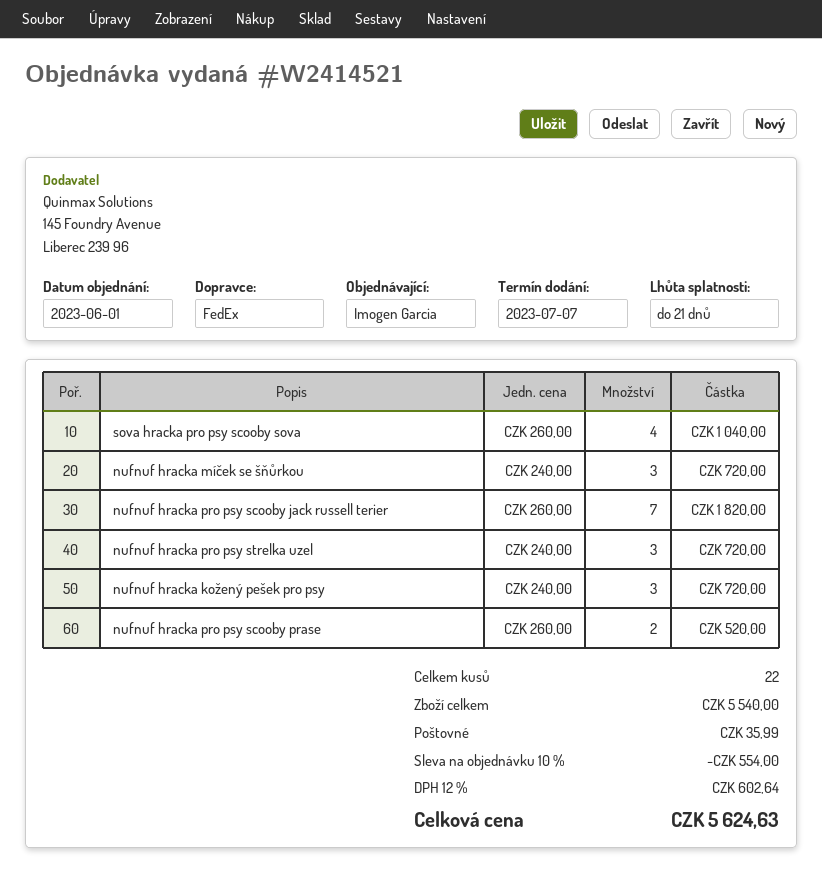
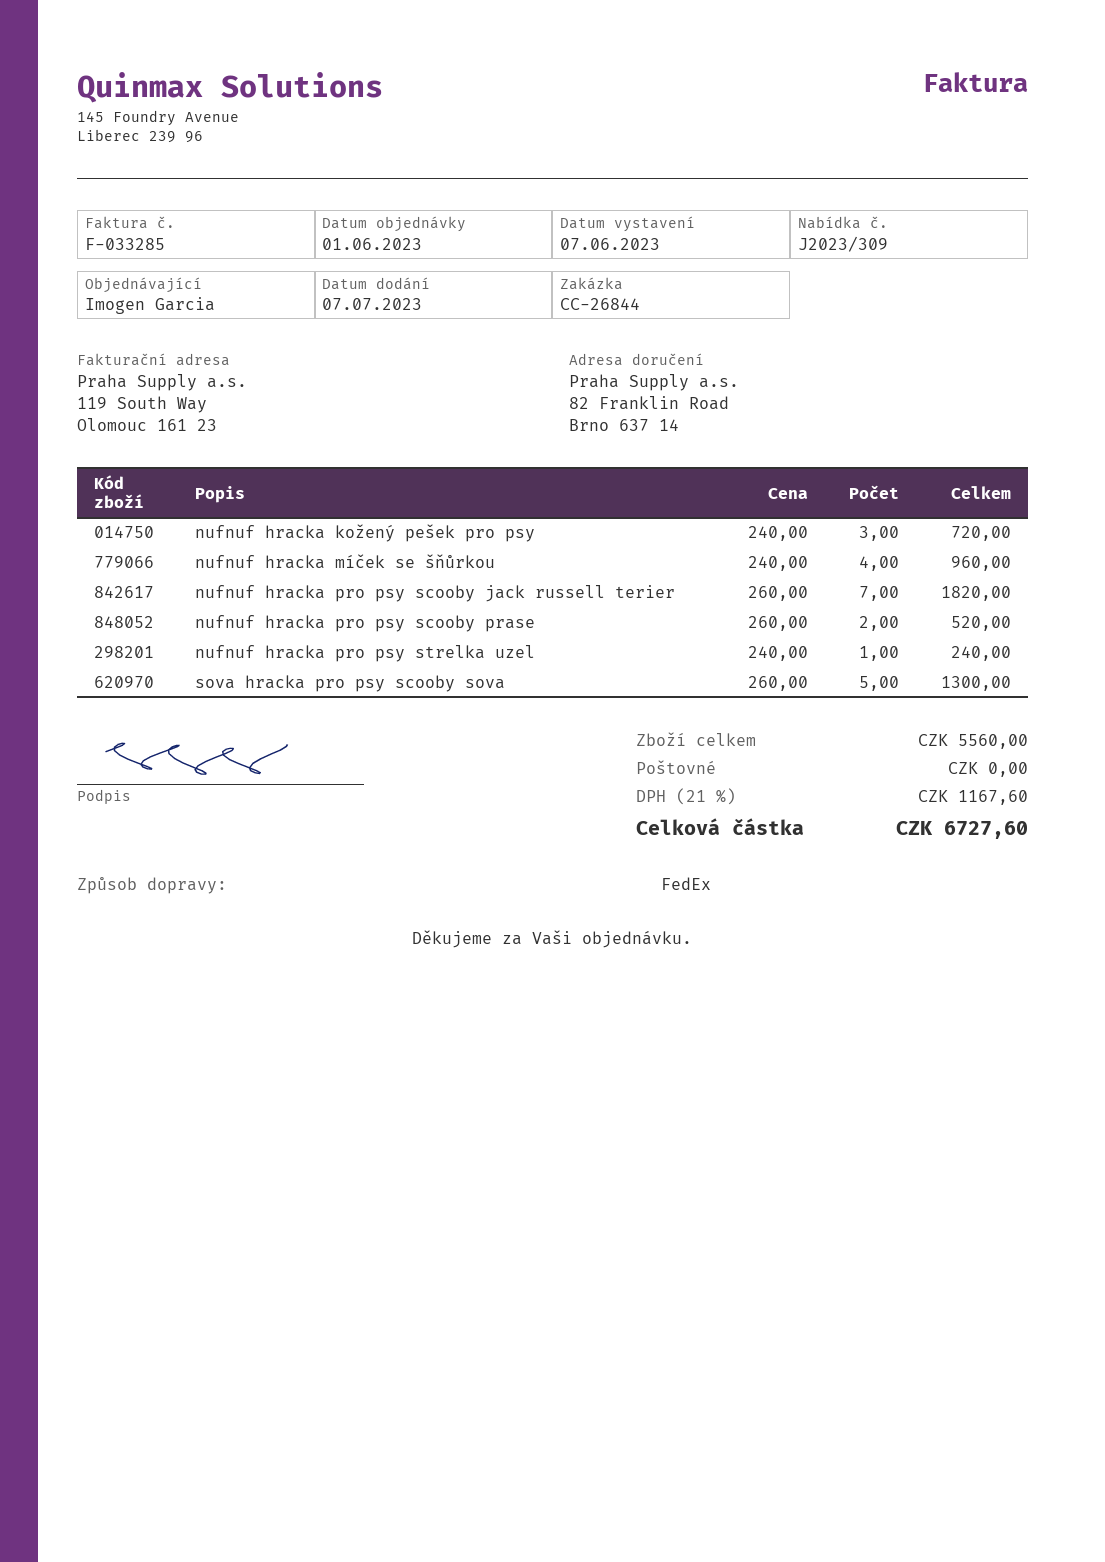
sova hracka pro psy scooby sova: 4 x 260.00 = 1040.00 -> 5 x 260.00 = 1300.00
nufnuf hracka míček se šňůrkou: 3 x 240.00 = 720.00 -> 4 x 240.00 = 960.00
nufnuf hracka pro psy strelka uzel: 3 x 240.00 = 720.00 -> 1 x 240.00 = 240.00
subtotal: 5540.00 -> 5560.00
discount: 10% = 554.00 -> none
shipping: 35.99 -> 0.00
tax: 12% = 602.64 -> 21% = 1167.60
total: 5624.63 -> 6727.60

